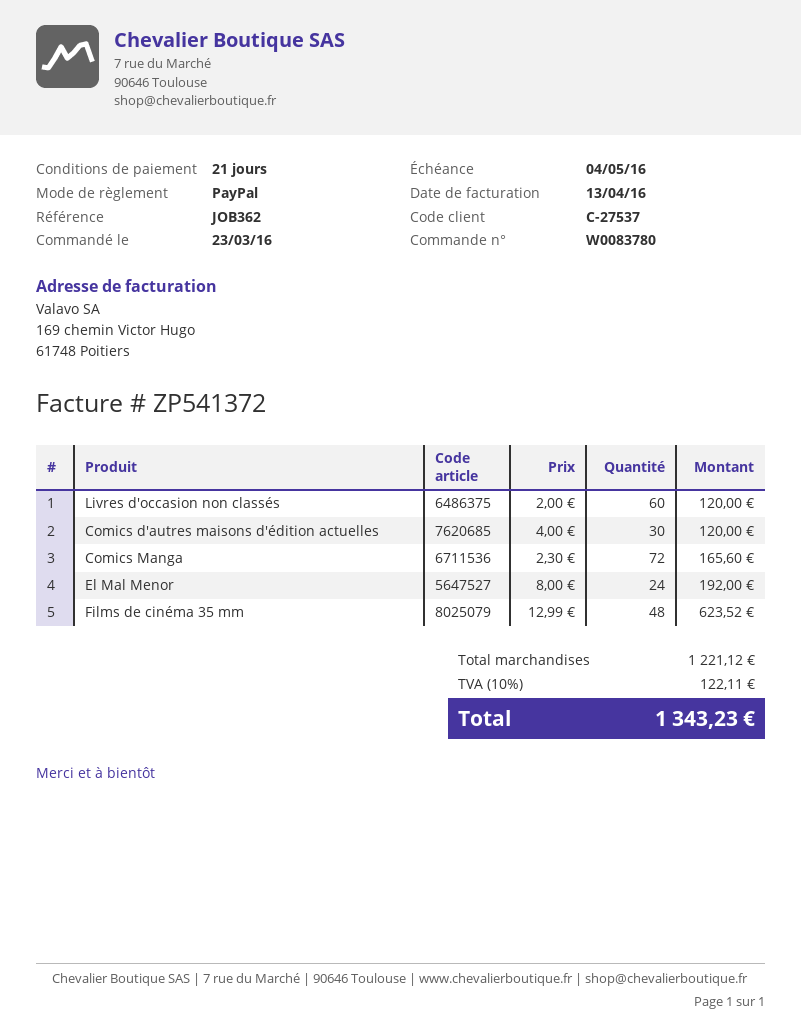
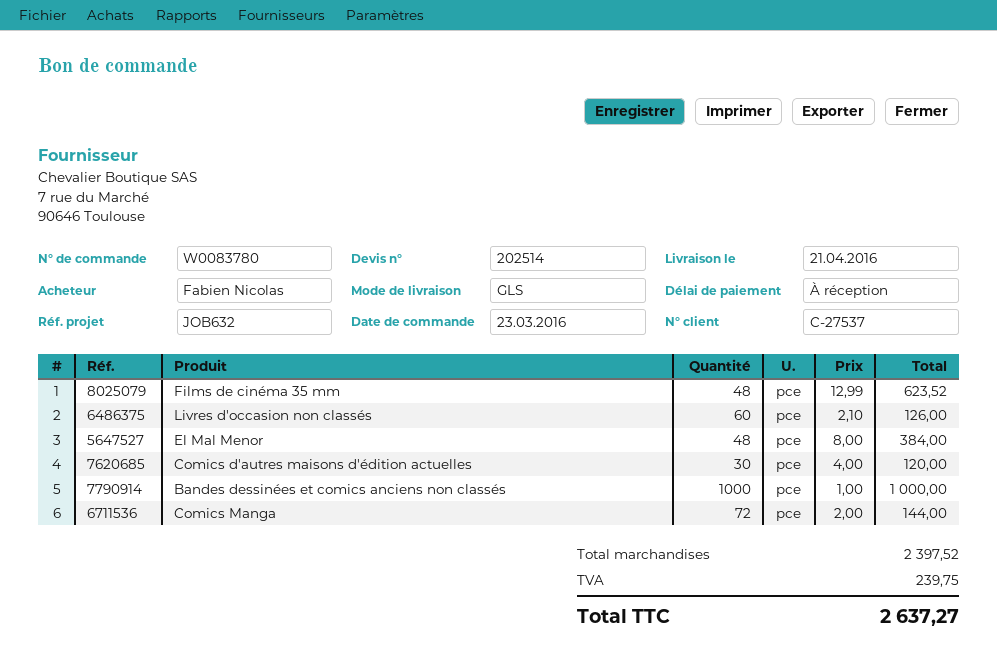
payment terms: 21 days -> on receipt
reference: JOB362 -> JOB632
Livres d'occasion non classés: 60 x 2.00 = 120.00 -> 60 x 2.10 = 126.00
Comics Manga: 72 x 2.30 = 165.60 -> 72 x 2.00 = 144.00
El Mal Menor: 24 x 8.00 = 192.00 -> 48 x 8.00 = 384.00
Bandes dessinées et comics anciens non classés: none -> 1000 x 1.00 = 1000.00
subtotal: 1221.12 -> 2397.52
tax: 122.11 -> 239.75
total: 1343.23 -> 2637.27

